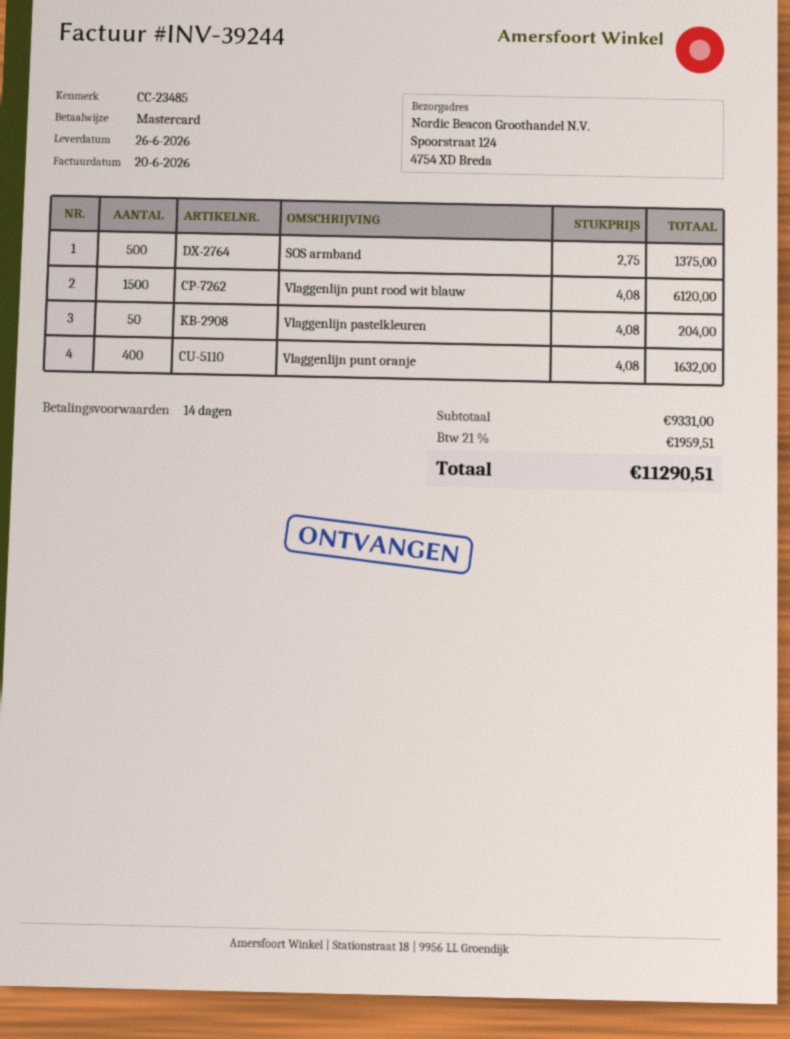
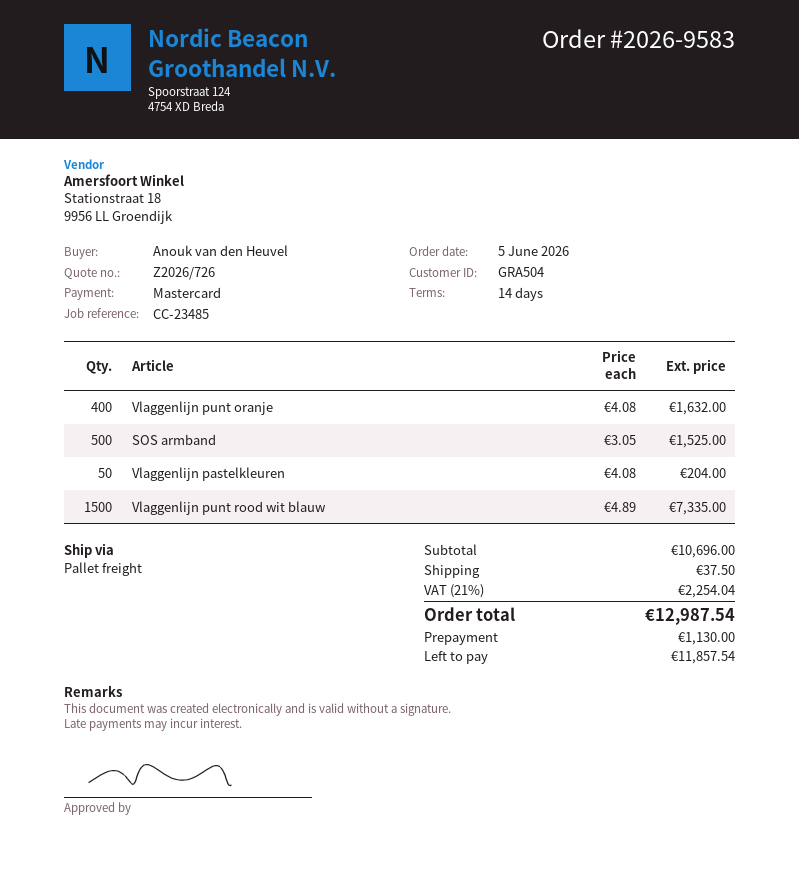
SOS armband: 500 x 2.75 = 1375.00 -> 500 x 3.05 = 1525.00
Vlaggenlijn punt rood wit blauw: 1500 x 4.08 = 6120.00 -> 1500 x 4.89 = 7335.00
subtotal: 9331.00 -> 10696.00
shipping: none -> 37.50
tax: 21% = 1959.51 -> 21% = 2254.04
total: 11290.51 -> 12987.54

